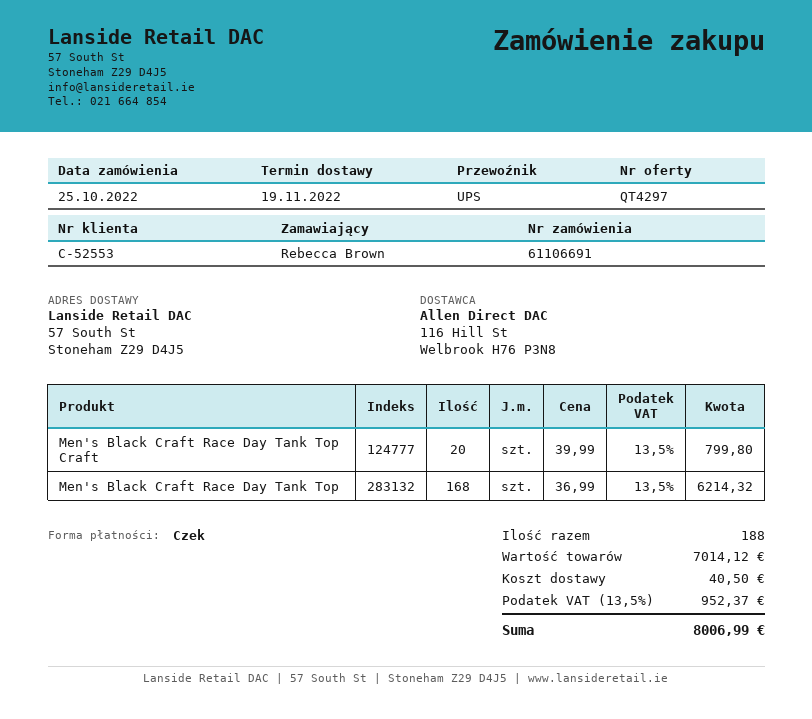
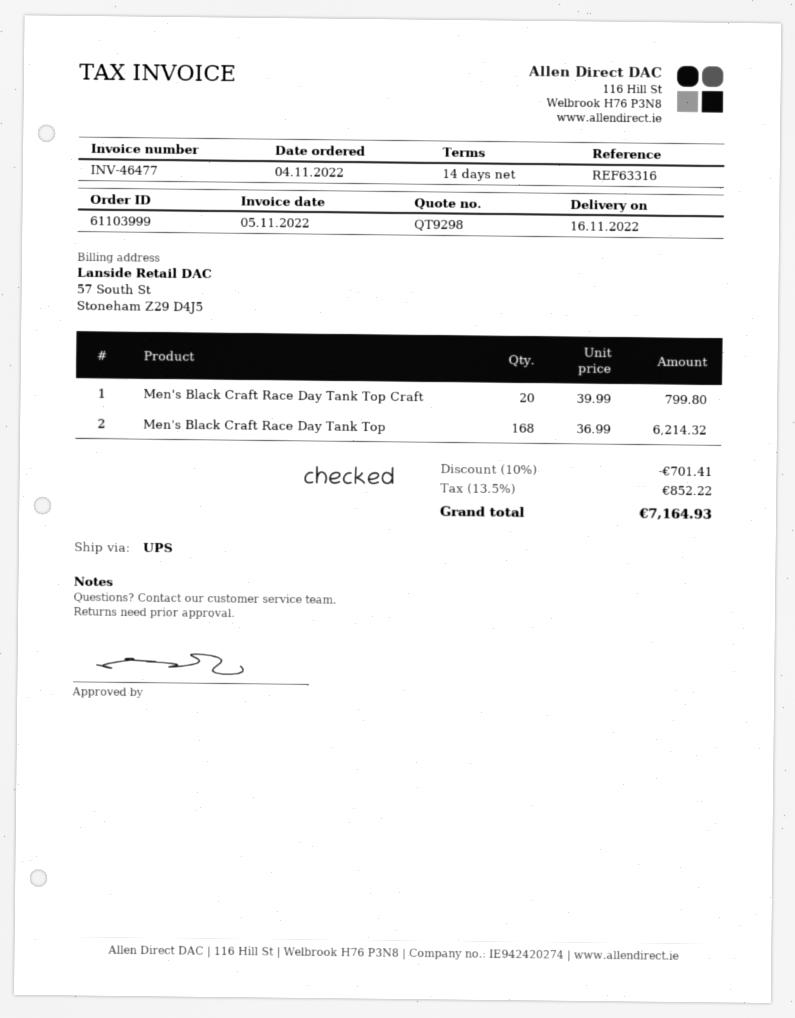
quote number: QT4297 -> QT9298
order number: 61106691 -> 61103999
order date: 2022-10-25 -> 2022-11-04
delivery date: 2022-11-19 -> 2022-11-16
discount: none -> 10% = 701.41
shipping: 40.50 -> none
tax: 13.5% = 952.37 -> 13.5% = 852.22
total: 8006.99 -> 7164.93

